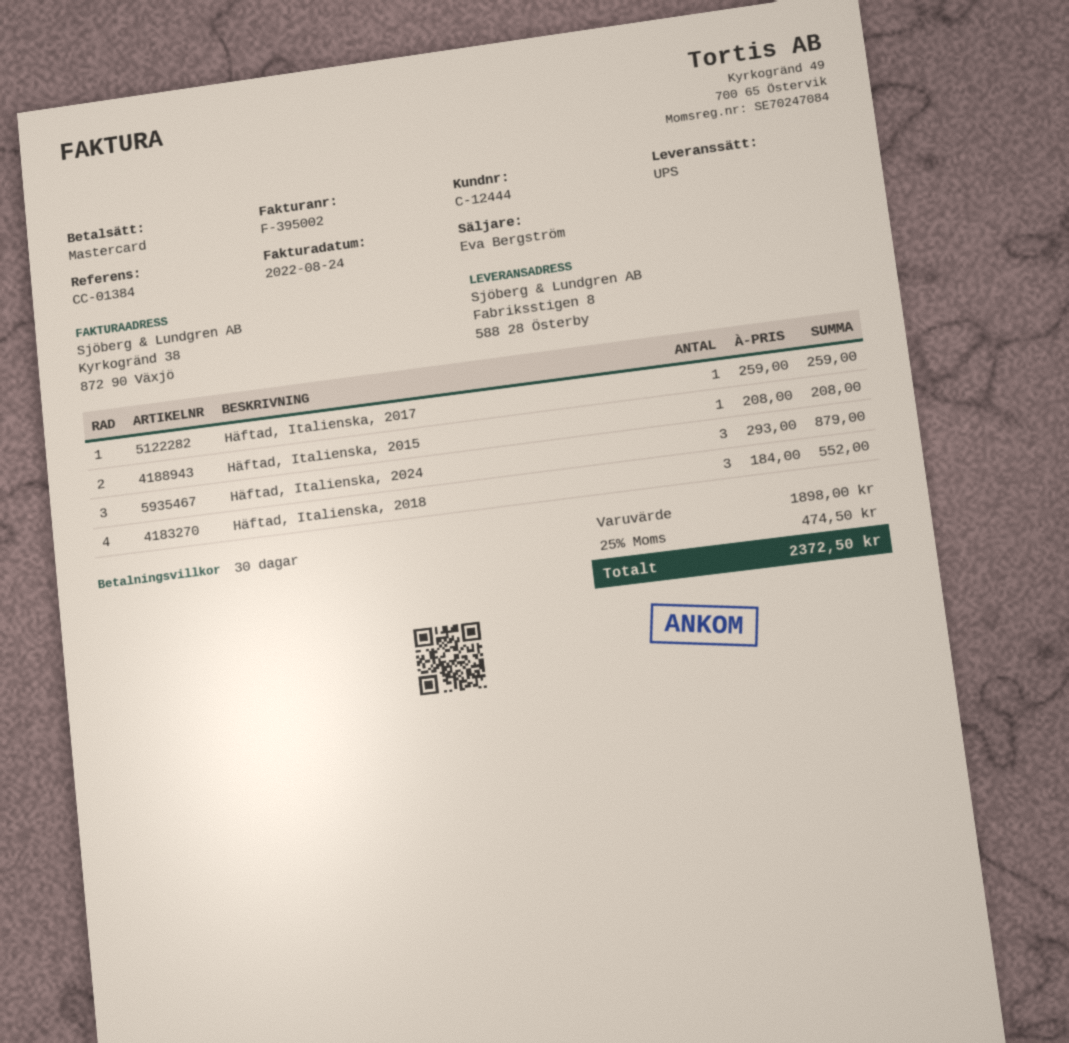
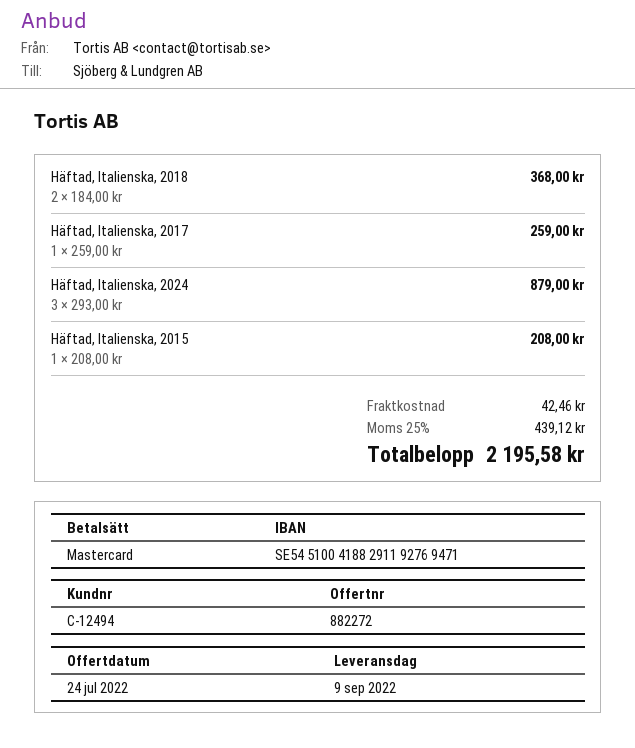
customer number: C-12444 -> C-12494
Häftad, Italienska, 2018: 3 x 184.00 = 552.00 -> 2 x 184.00 = 368.00
shipping: none -> 42.46
tax: 25% = 474.50 -> 25% = 439.12
total: 2372.50 -> 2195.58

